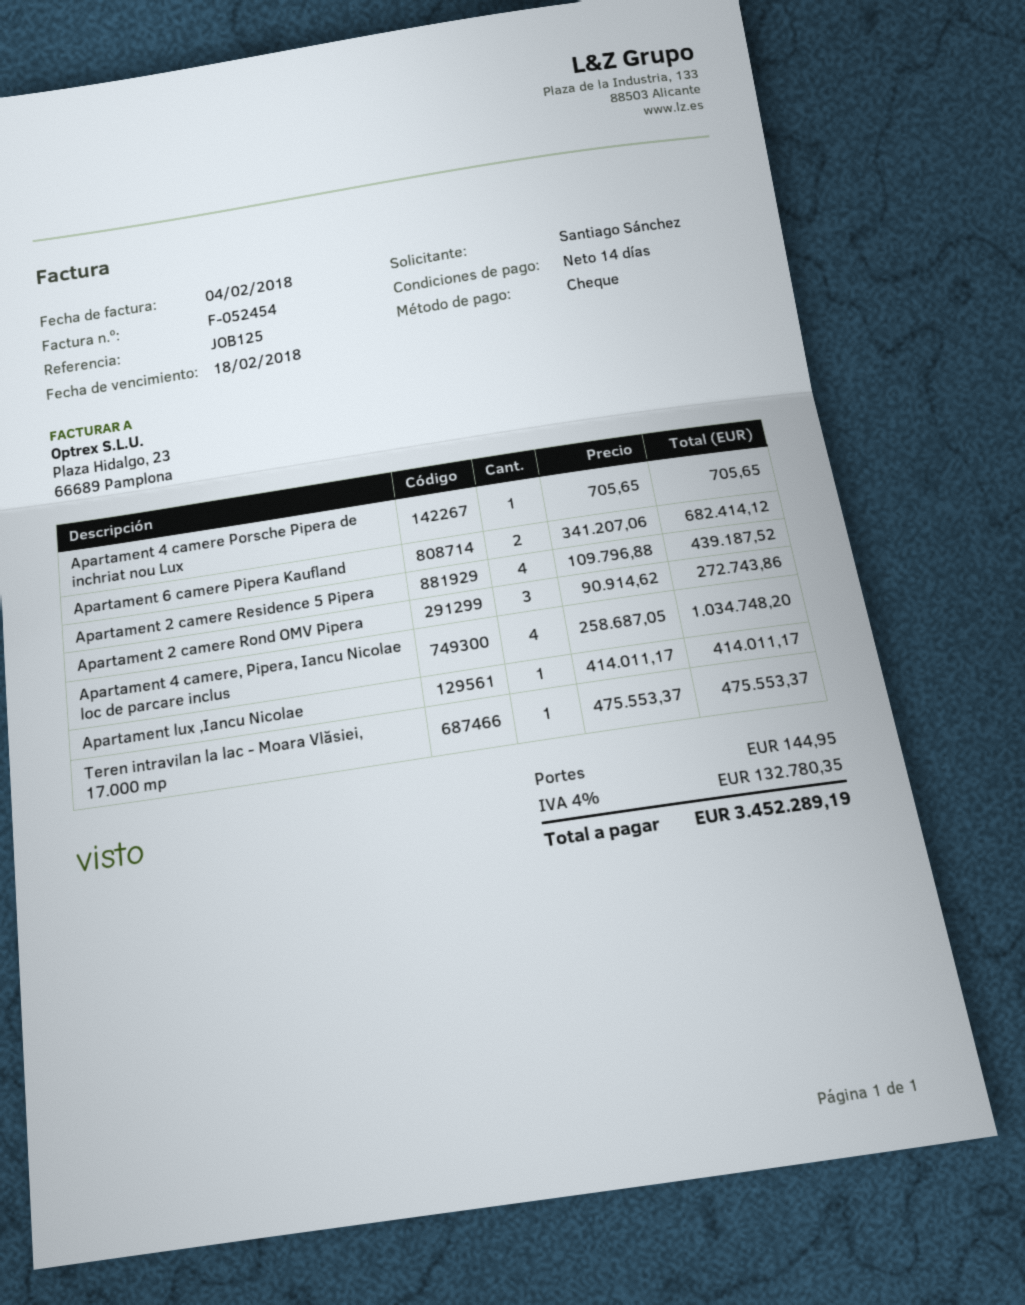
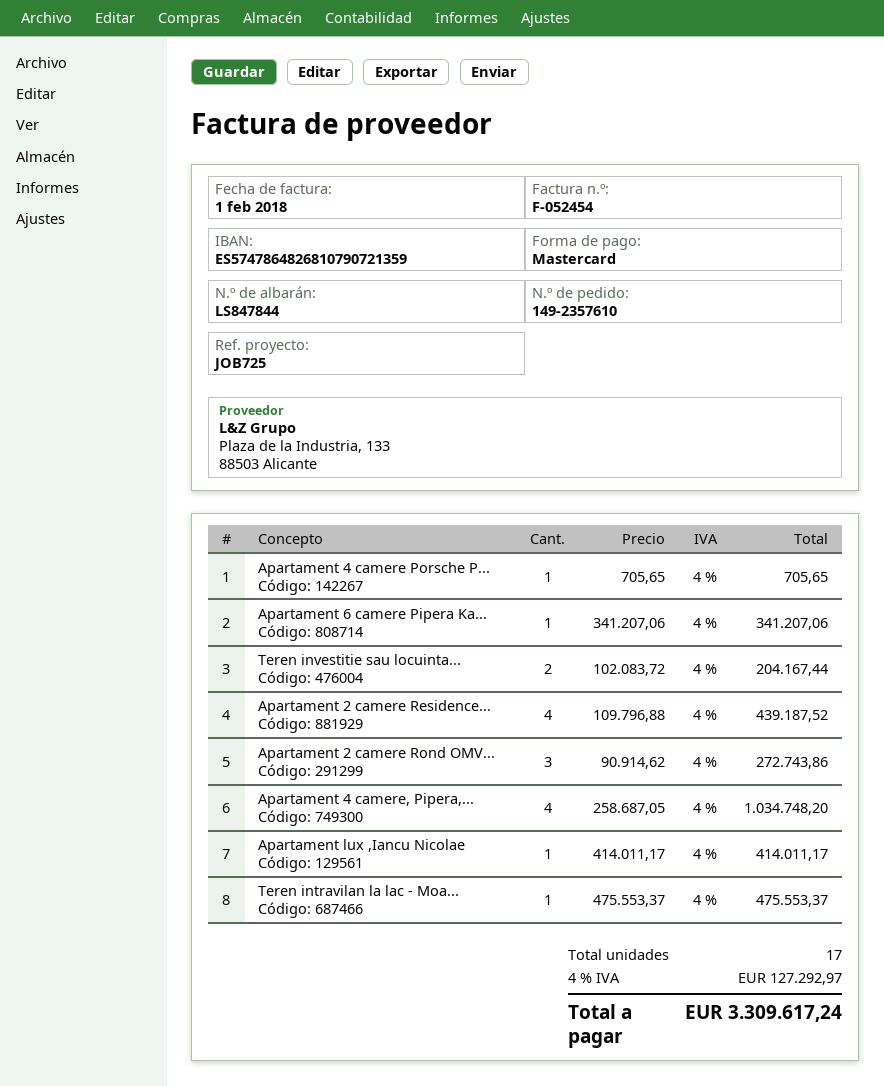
invoice date: 2018-02-04 -> 2018-02-01
reference: JOB125 -> JOB725
payment method: cheque -> Mastercard
Apartament 6 camere Pipera Kaufland: 2 x 341207.06 = 682414.12 -> 1 x 341207.06 = 341207.06
Teren investitie sau locuinta...: none -> 2 x 102083.72 = 204167.44
shipping: 144.95 -> none
tax: 4% = 132780.35 -> 4% = 127292.97
total: 3452289.19 -> 3309617.24

